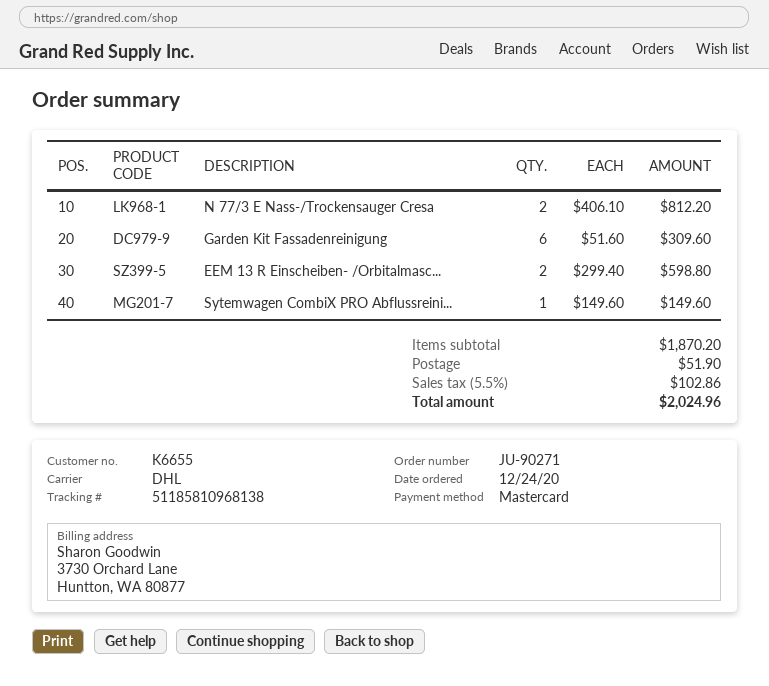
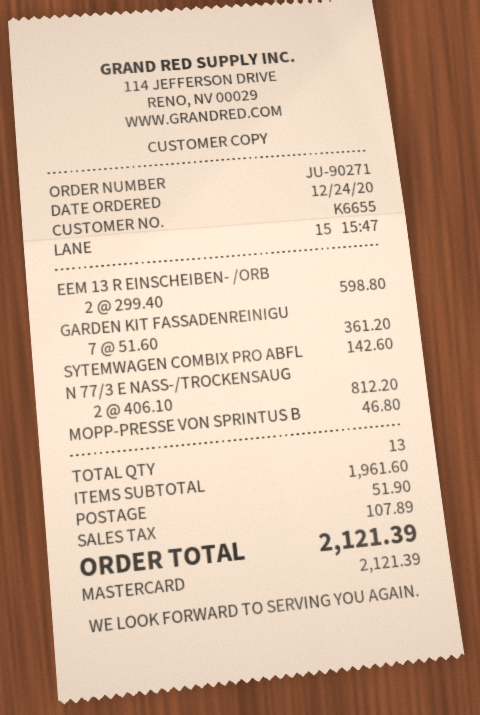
Garden Kit Fassadenreinigung: 6 x 51.60 = 309.60 -> 7 x 51.60 = 361.20
Sytemwagen CombiX PRO Abflussreini...: 1 x 149.60 = 149.60 -> 1 x 142.60 = 142.60
MOPP-PRESSE VON SPRINTUS B: none -> 1 x 46.80 = 46.80
subtotal: 1870.20 -> 1961.60
tax: 102.86 -> 107.89
total: 2024.96 -> 2121.39

